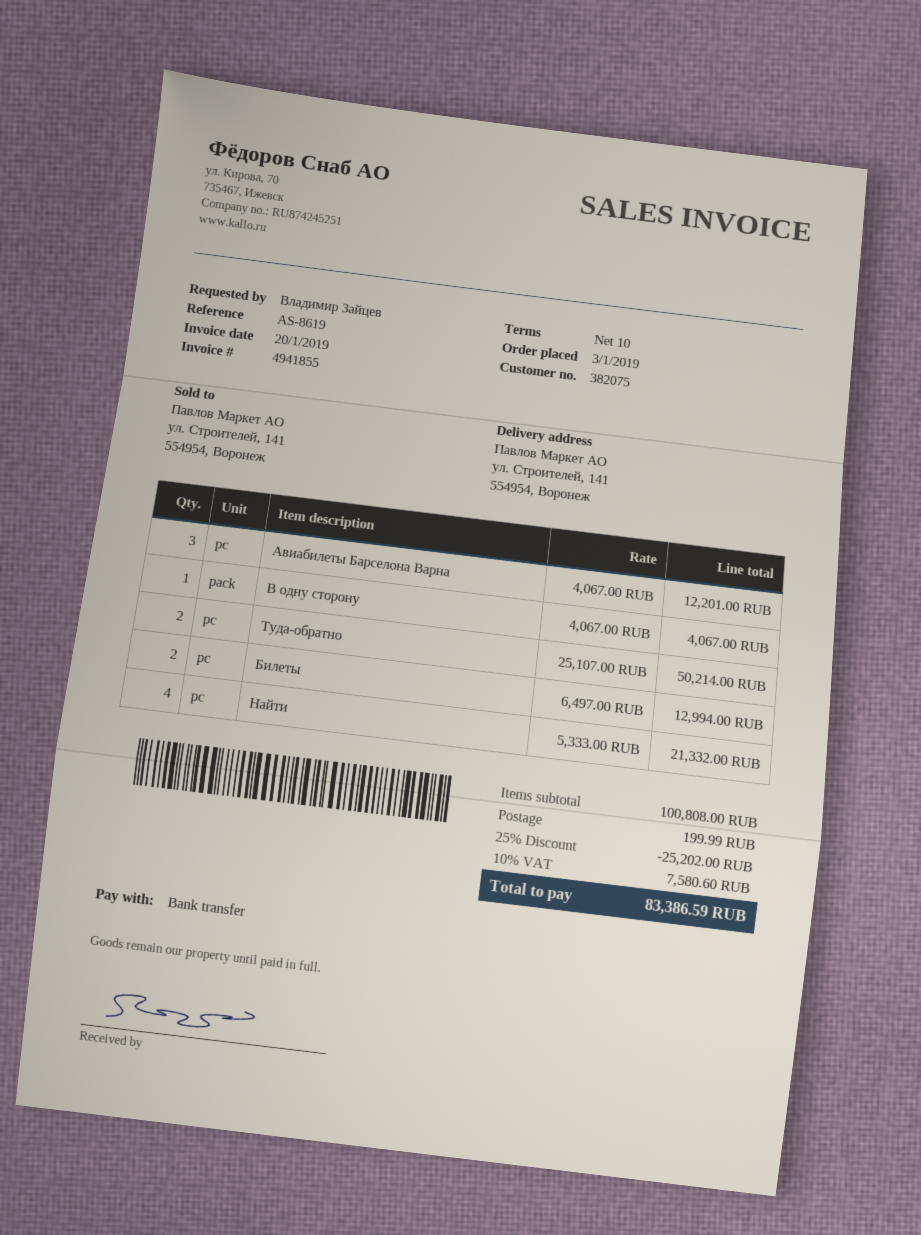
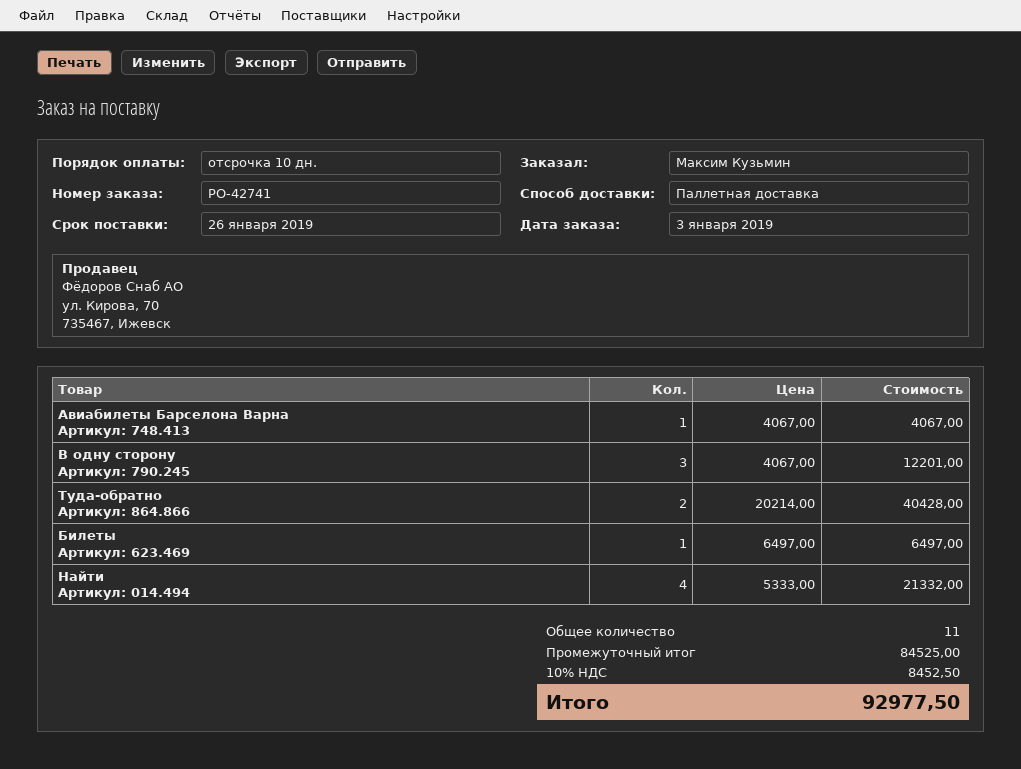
ordered by: Владимир Зайцев -> Максим Кузьмин
Авиабилеты Барселона Варна: 3 x 4067.00 = 12201.00 -> 1 x 4067.00 = 4067.00
В одну сторону: 1 x 4067.00 = 4067.00 -> 3 x 4067.00 = 12201.00
Туда-обратно: 2 x 25107.00 = 50214.00 -> 2 x 20214.00 = 40428.00
Билеты: 2 x 6497.00 = 12994.00 -> 1 x 6497.00 = 6497.00
subtotal: 100808.00 -> 84525.00
discount: 25% = 25202.00 -> none
shipping: 199.99 -> none
tax: 10% = 7580.60 -> 10% = 8452.50
total: 83386.59 -> 92977.50

